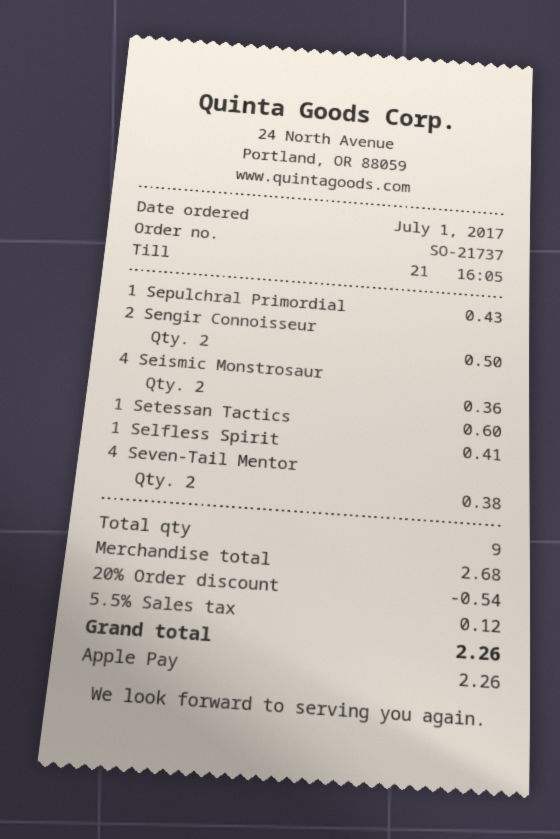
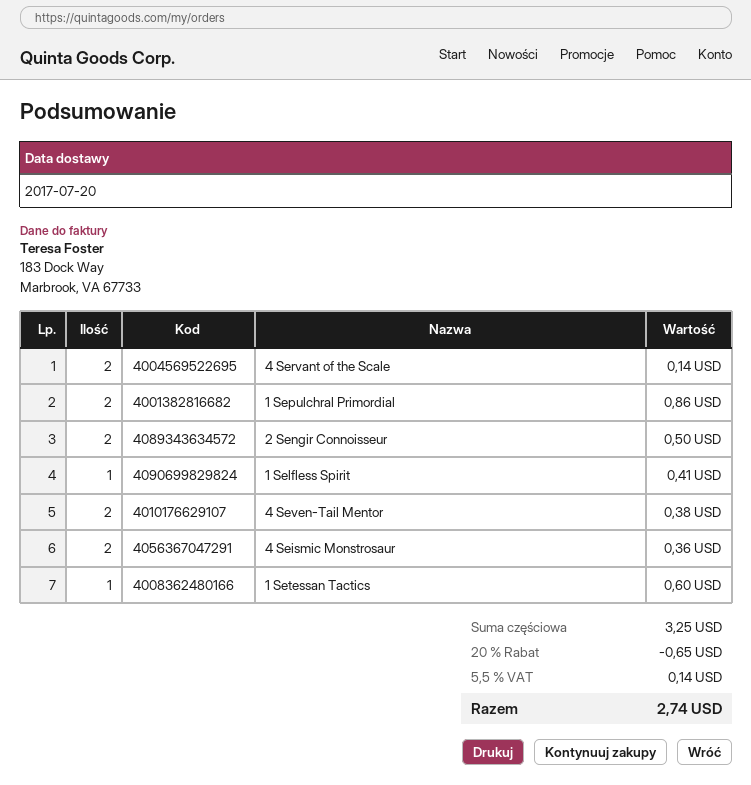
1 Sepulchral Primordial: 1 for 0.43 -> 2 for 0.86
4 Servant of the Scale: none -> 2 for 0.14
subtotal: 2.68 -> 3.25
discount: 20% = 0.54 -> 20% = 0.65
tax: 5.5% = 0.12 -> 5.5% = 0.14
total: 2.26 -> 2.74

